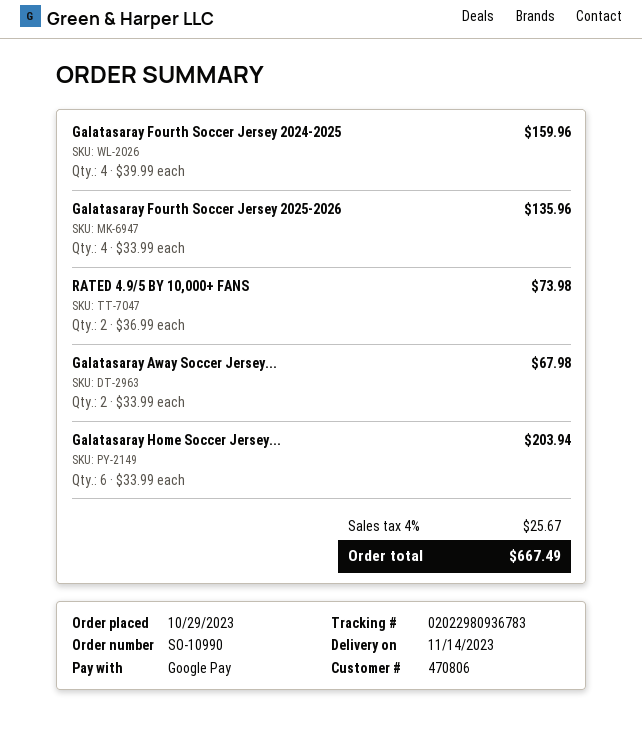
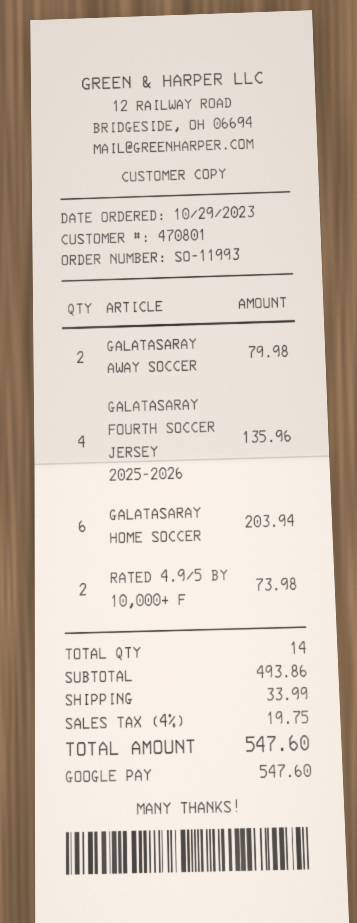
order number: SO-10990 -> SO-11993
customer number: 470806 -> 470801
Galatasaray Fourth Soccer Jersey 2024-2025: 4 for 159.96 -> none
Galatasaray Away Soccer Jersey...: 2 for 67.98 -> 2 for 79.98
shipping: none -> 33.99
tax: 4% = 25.67 -> 4% = 19.75
total: 667.49 -> 547.60

